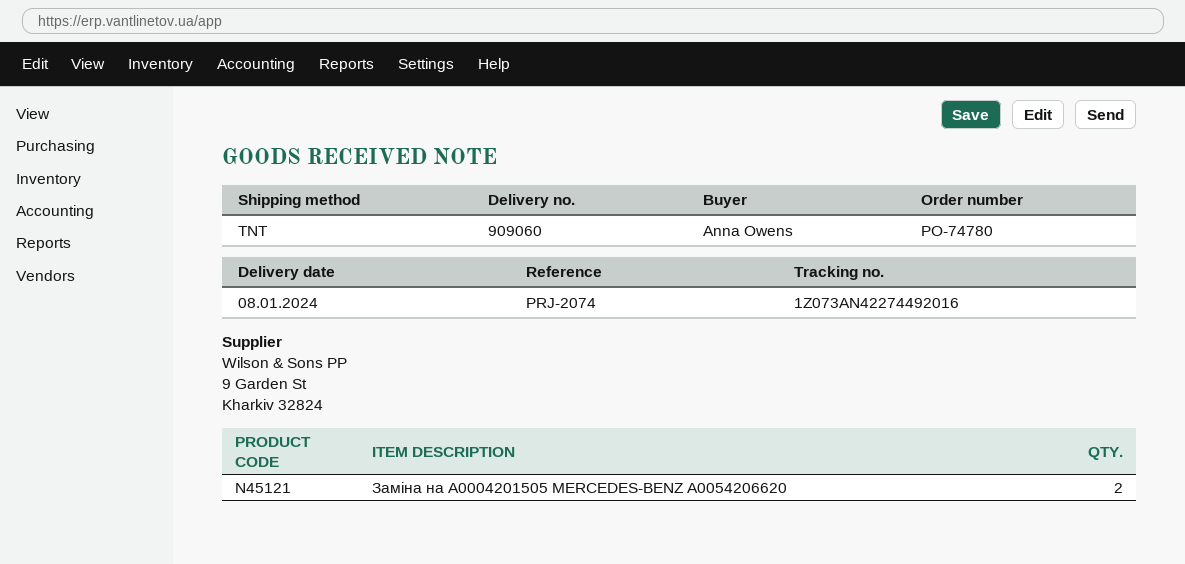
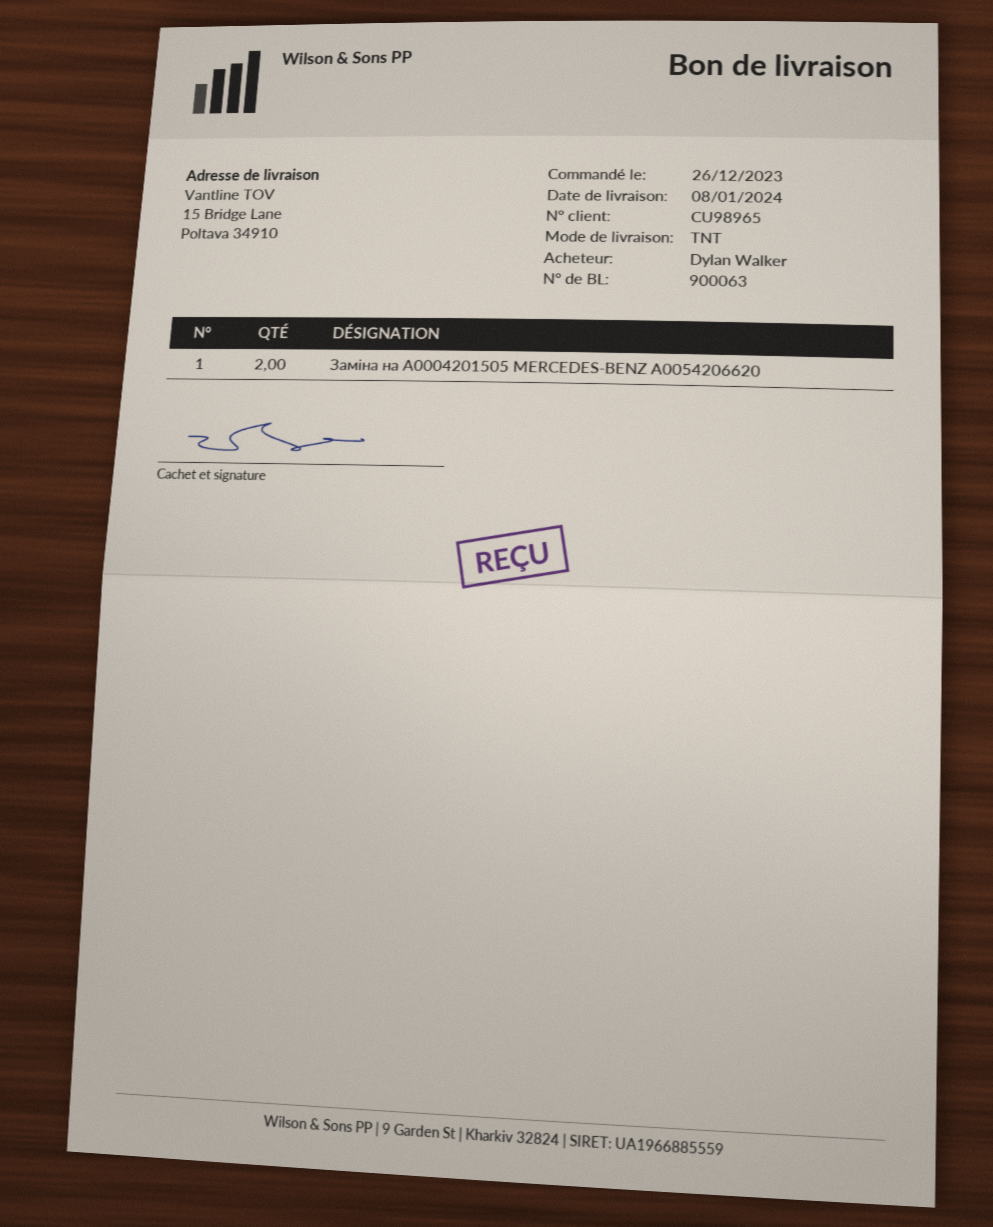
delivery note number: 909060 -> 900063
ordered by: Anna Owens -> Dylan Walker

